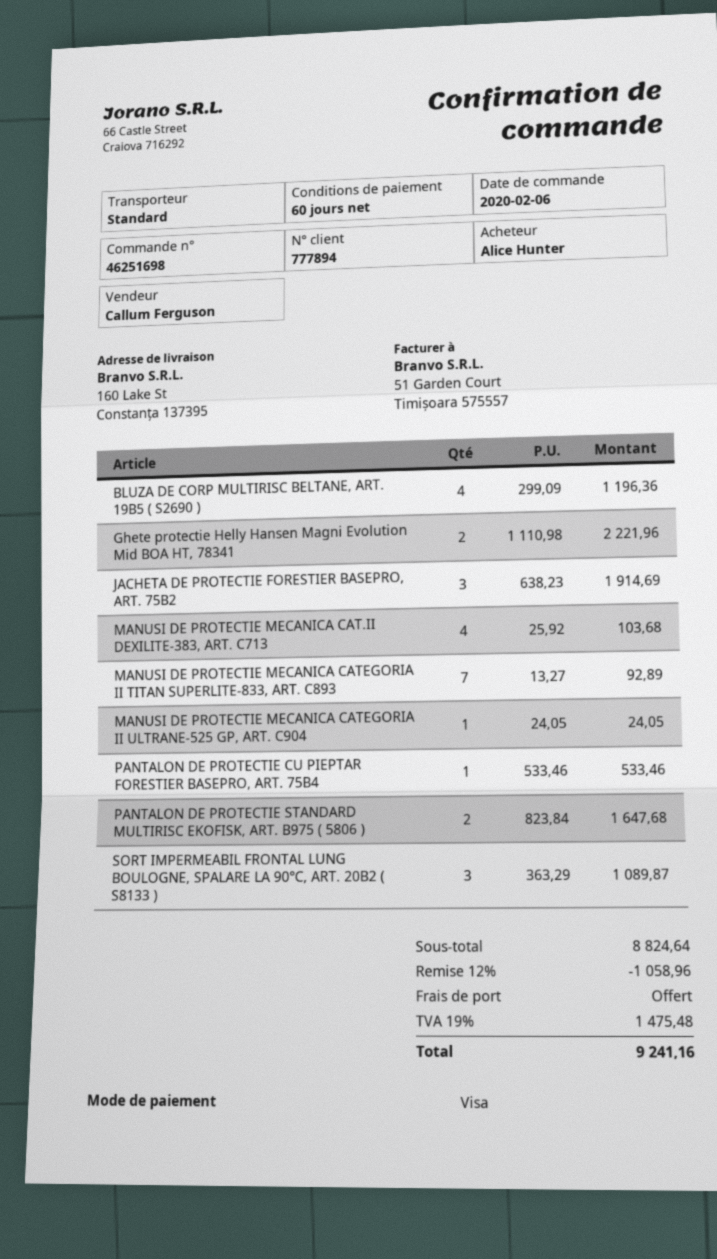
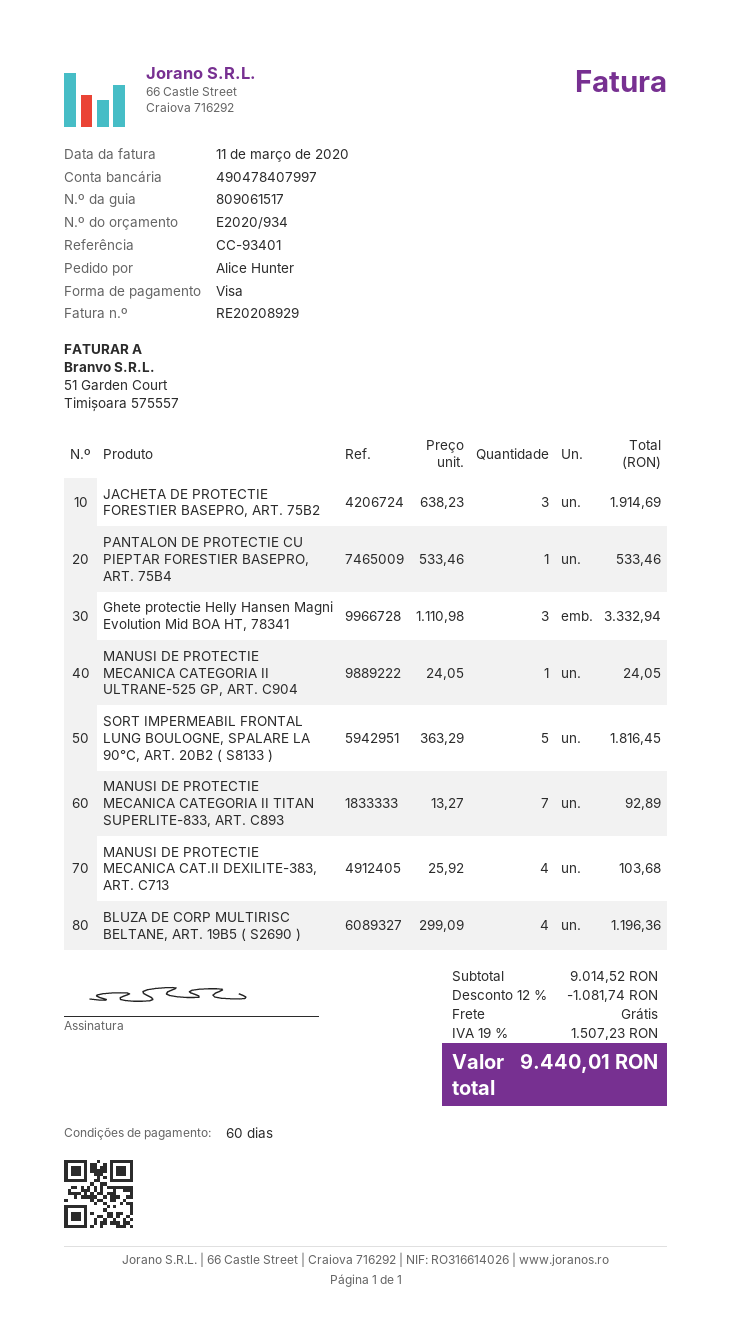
Ghete protectie Helly Hansen Magni Evolution Mid BOA HT, 78341: 2 x 1110.98 = 2221.96 -> 3 x 1110.98 = 3332.94
PANTALON DE PROTECTIE STANDARD MULTIRISC EKOFISK, ART. B975 ( 5806 ): 2 x 823.84 = 1647.68 -> none
SORT IMPERMEABIL FRONTAL LUNG BOULOGNE, SPALARE LA 90°C, ART. 20B2 ( S8133 ): 3 x 363.29 = 1089.87 -> 5 x 363.29 = 1816.45
subtotal: 8824.64 -> 9014.52
discount: 12% = 1058.96 -> 12% = 1081.74
tax: 19% = 1475.48 -> 19% = 1507.23
total: 9241.16 -> 9440.01

